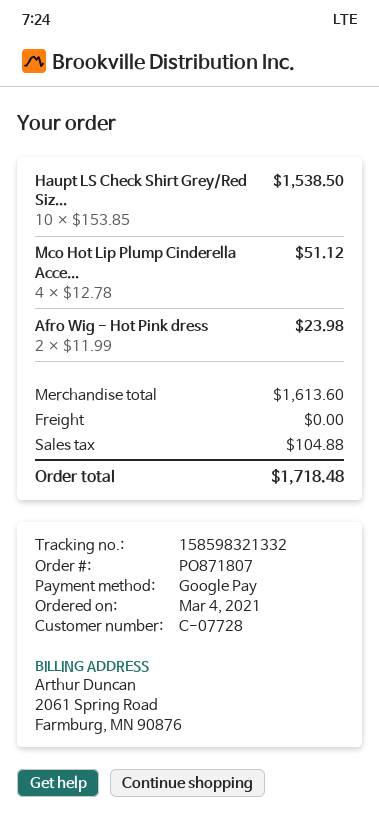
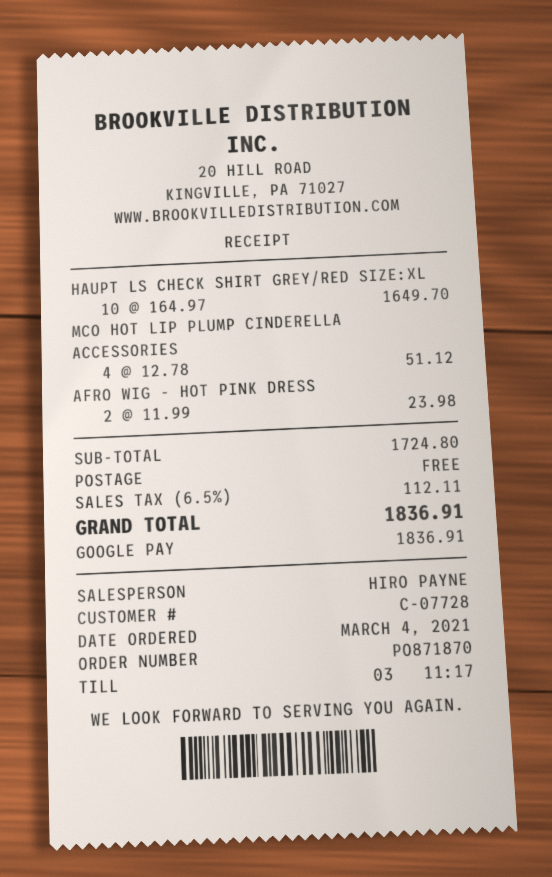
order number: PO871807 -> PO871870
Haupt LS Check Shirt Grey/Red Siz...: 10 x 153.85 = 1538.50 -> 10 x 164.97 = 1649.70
subtotal: 1613.60 -> 1724.80
tax: 104.88 -> 112.11
total: 1718.48 -> 1836.91

